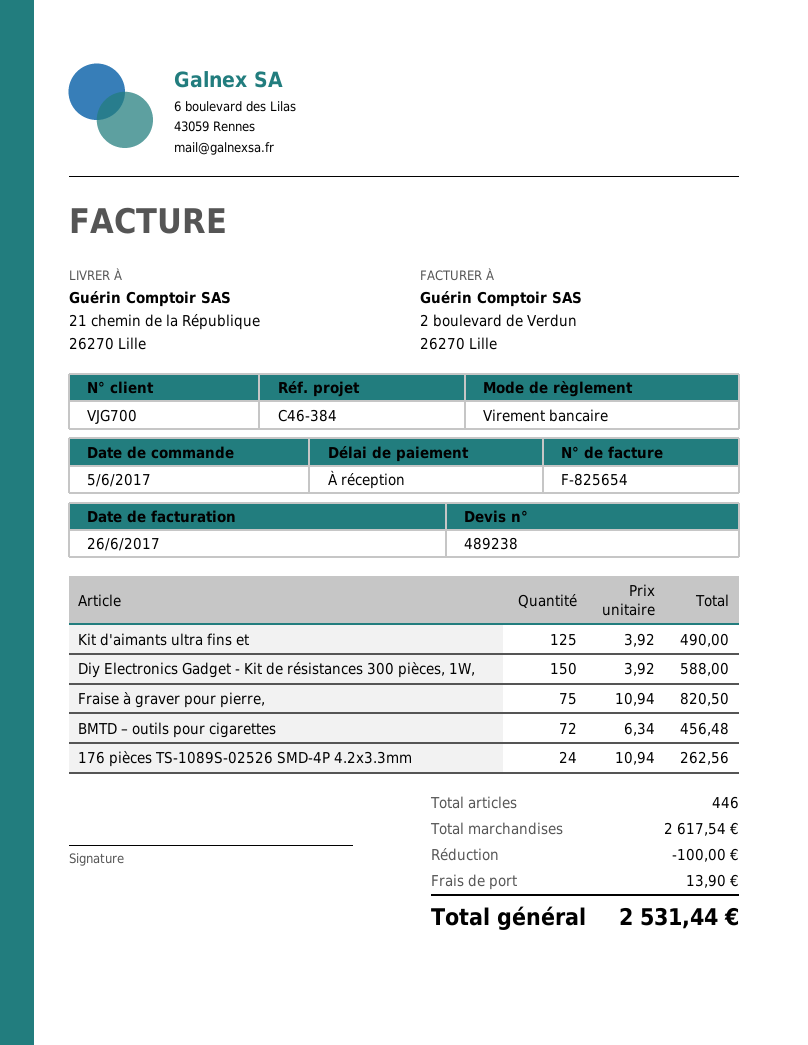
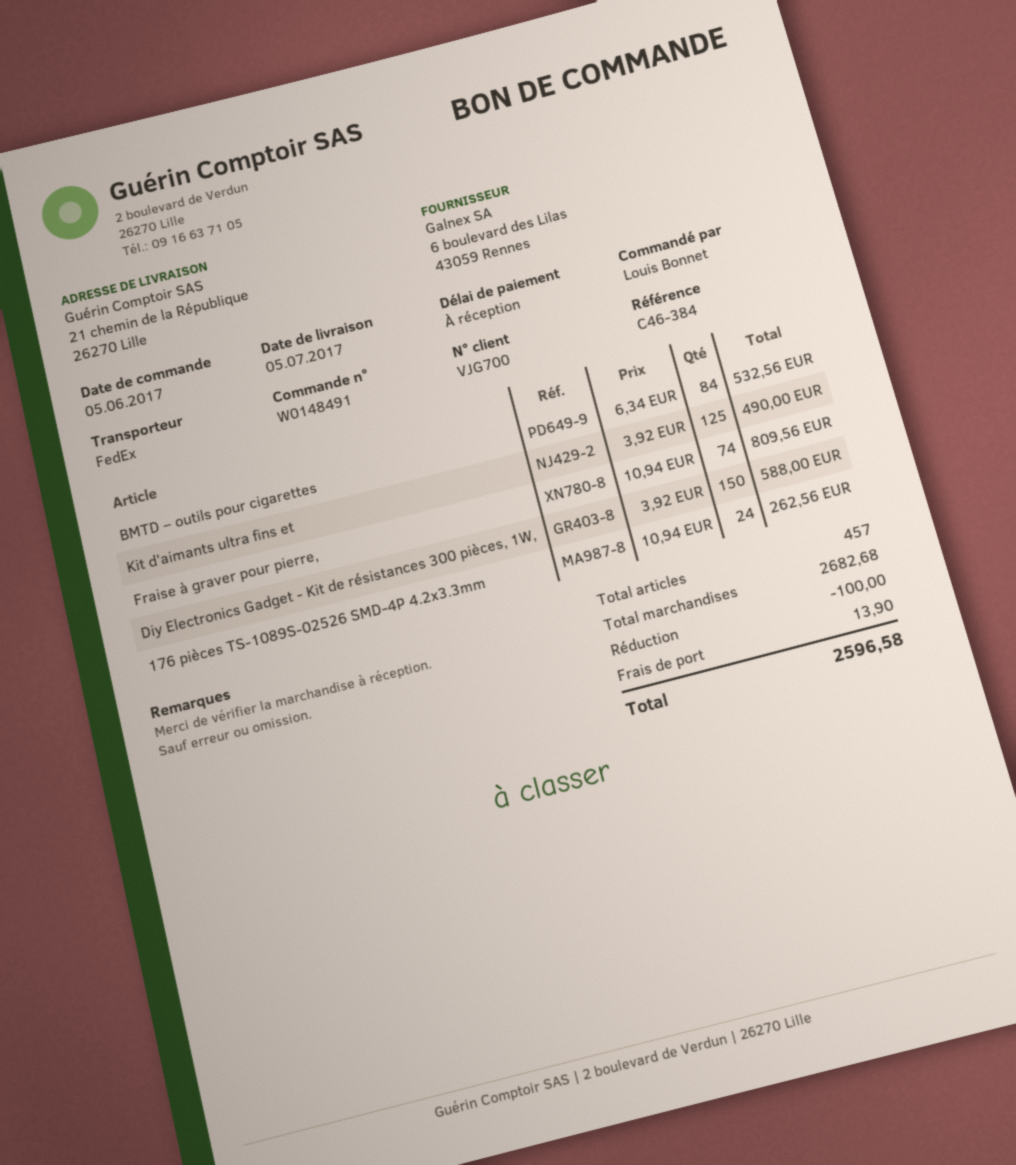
Fraise à graver pour pierre,: 75 x 10.94 = 820.50 -> 74 x 10.94 = 809.56
BMTD – outils pour cigarettes: 72 x 6.34 = 456.48 -> 84 x 6.34 = 532.56
total quantity: 446 -> 457
subtotal: 2617.54 -> 2682.68
total: 2531.44 -> 2596.58

